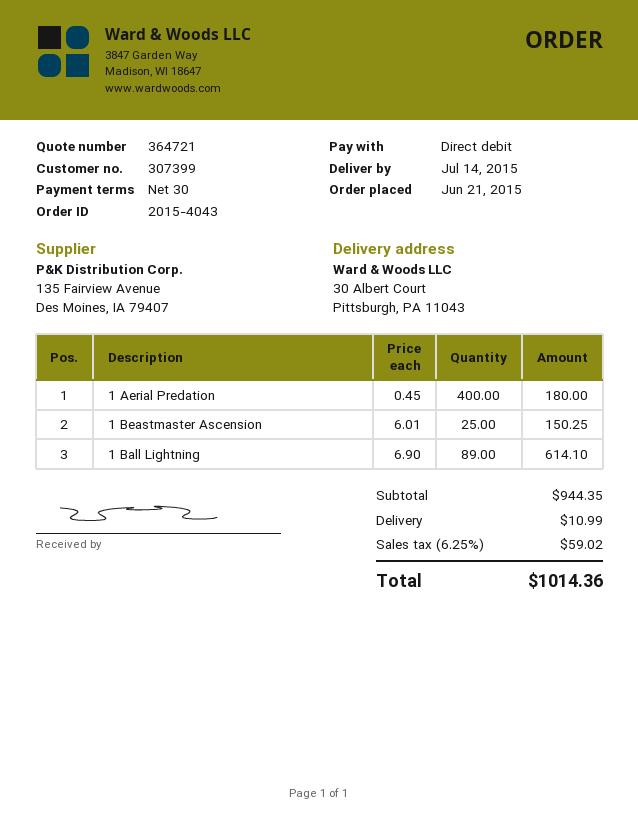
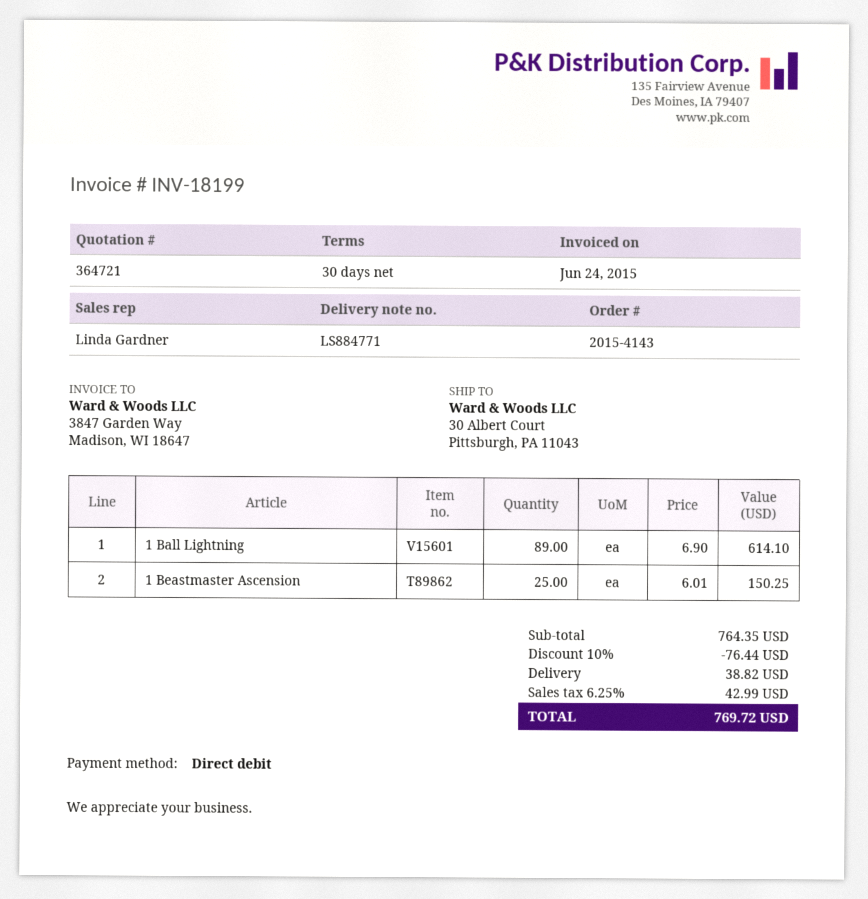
order number: 2015-4043 -> 2015-4143
1 Aerial Predation: 400 x 0.45 = 180.00 -> none
subtotal: 944.35 -> 764.35
discount: none -> 10% = 76.44
shipping: 10.99 -> 38.82
tax: 6.25% = 59.02 -> 6.25% = 42.99
total: 1014.36 -> 769.72

